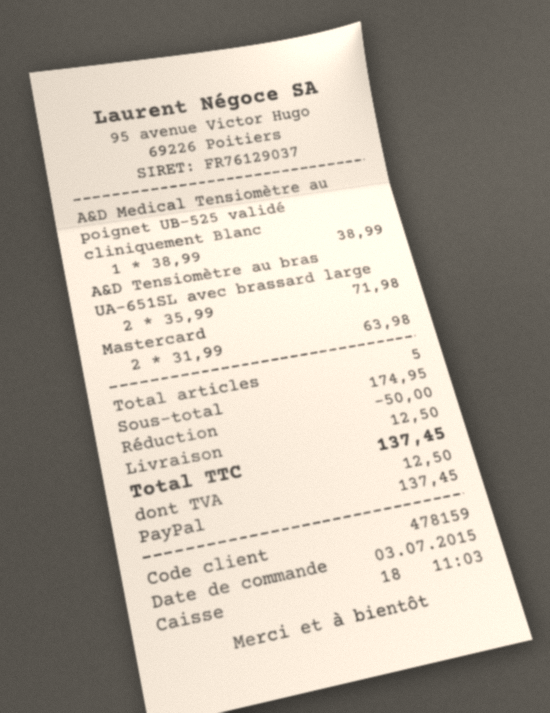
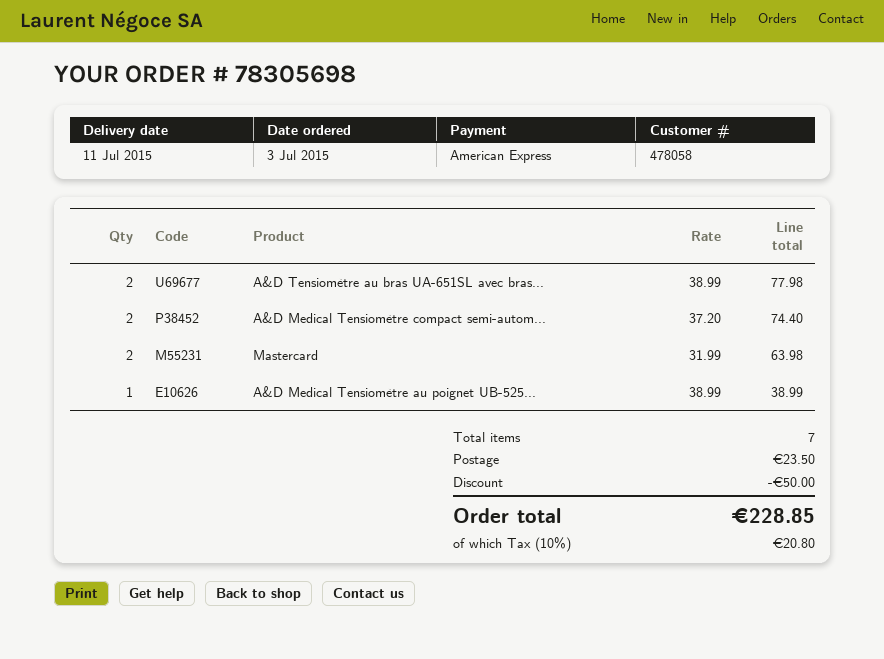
customer number: 478159 -> 478058
payment method: PayPal -> American Express
A&D Tensiomètre au bras UA-651SL avec brassard large: 2 x 35.99 = 71.98 -> 2 x 38.99 = 77.98
A&D Medical Tensiomètre compact semi-autom...: none -> 2 x 37.20 = 74.40
total quantity: 5 -> 7
shipping: 12.50 -> 23.50
tax: 12.50 -> 20.80
total: 137.45 -> 228.85

